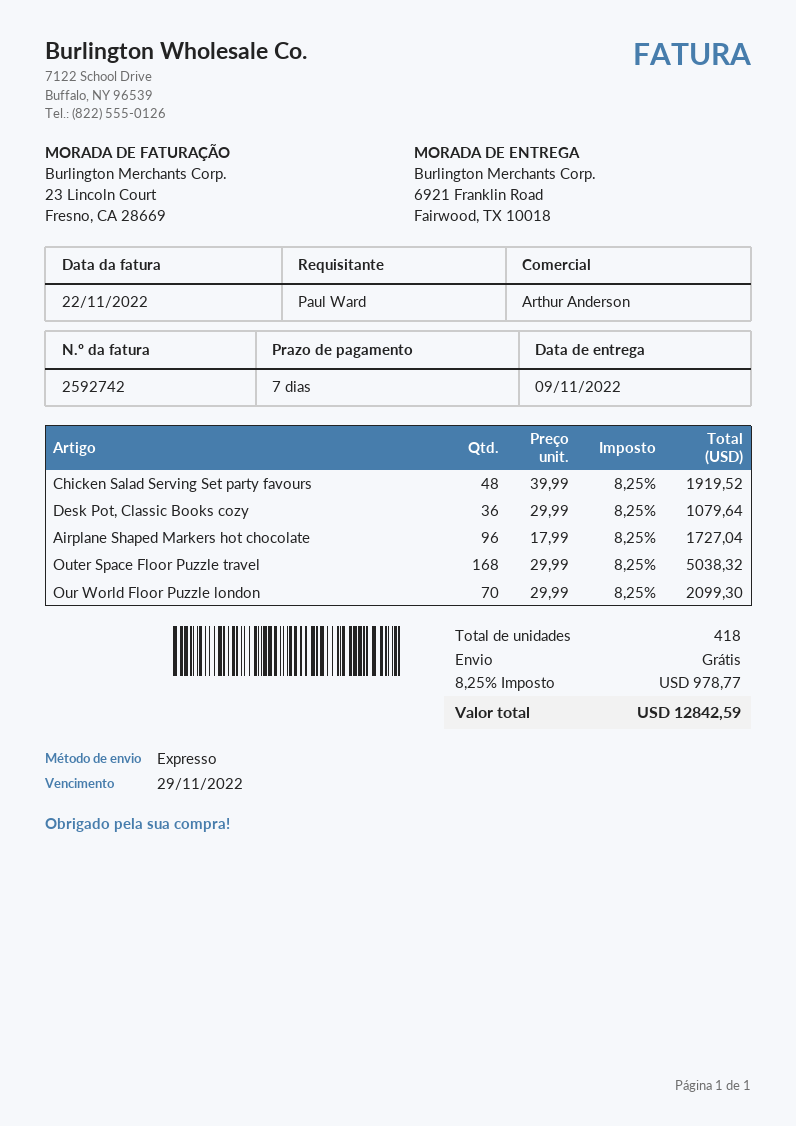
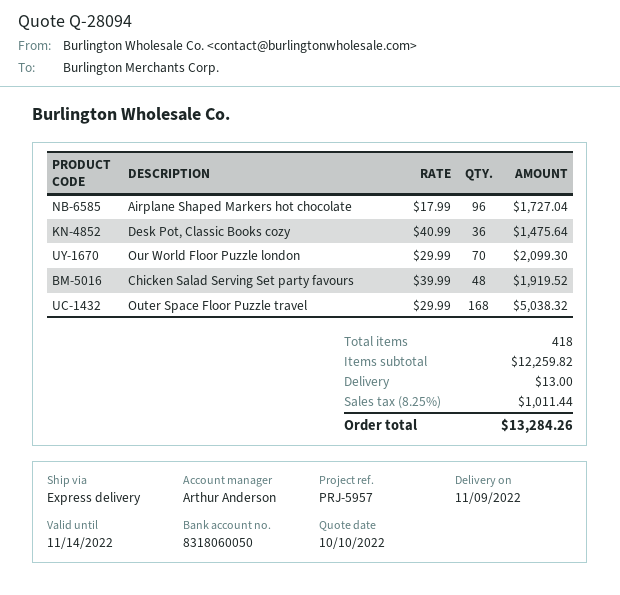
Desk Pot, Classic Books cozy: 36 x 29.99 = 1079.64 -> 36 x 40.99 = 1475.64
shipping: 0.00 -> 13.00
tax: 8.25% = 978.77 -> 8.25% = 1011.44
total: 12842.59 -> 13284.26

